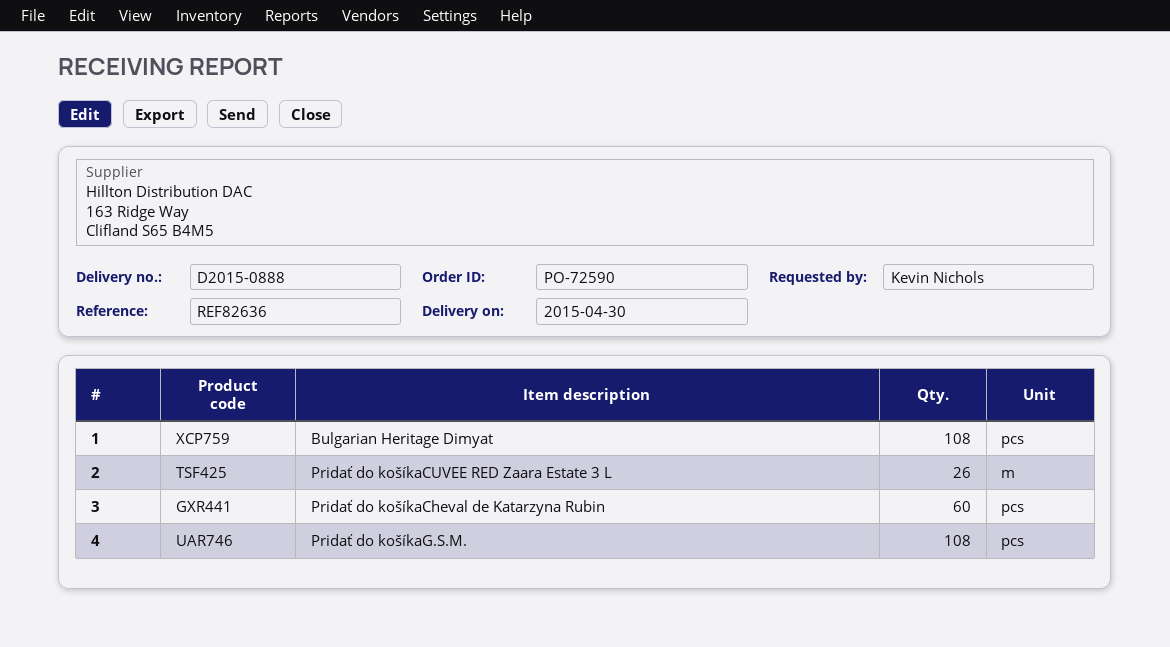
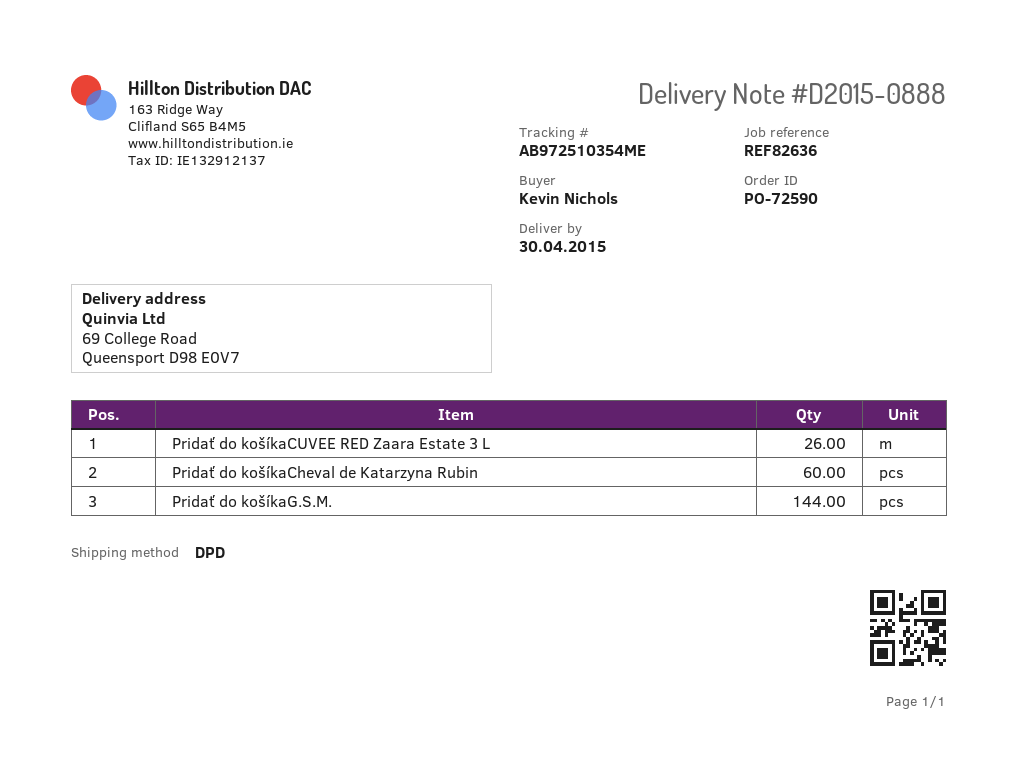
Bulgarian Heritage Dimyat: 108 -> none
Pridať do košíkaG.S.M.: 108 -> 144

